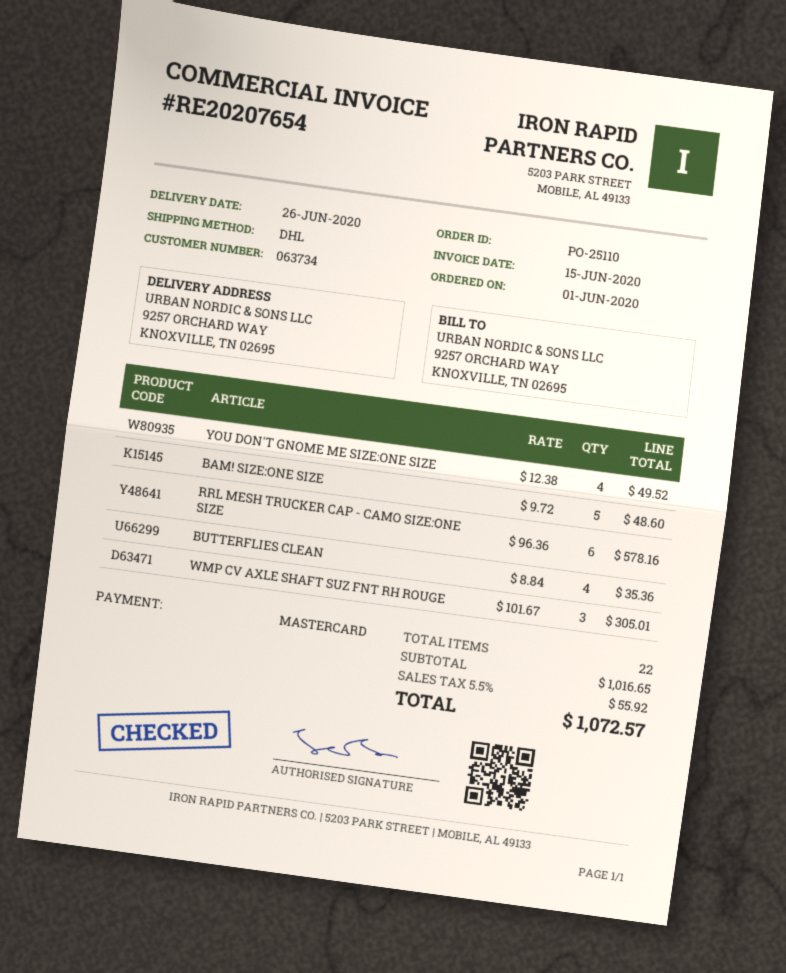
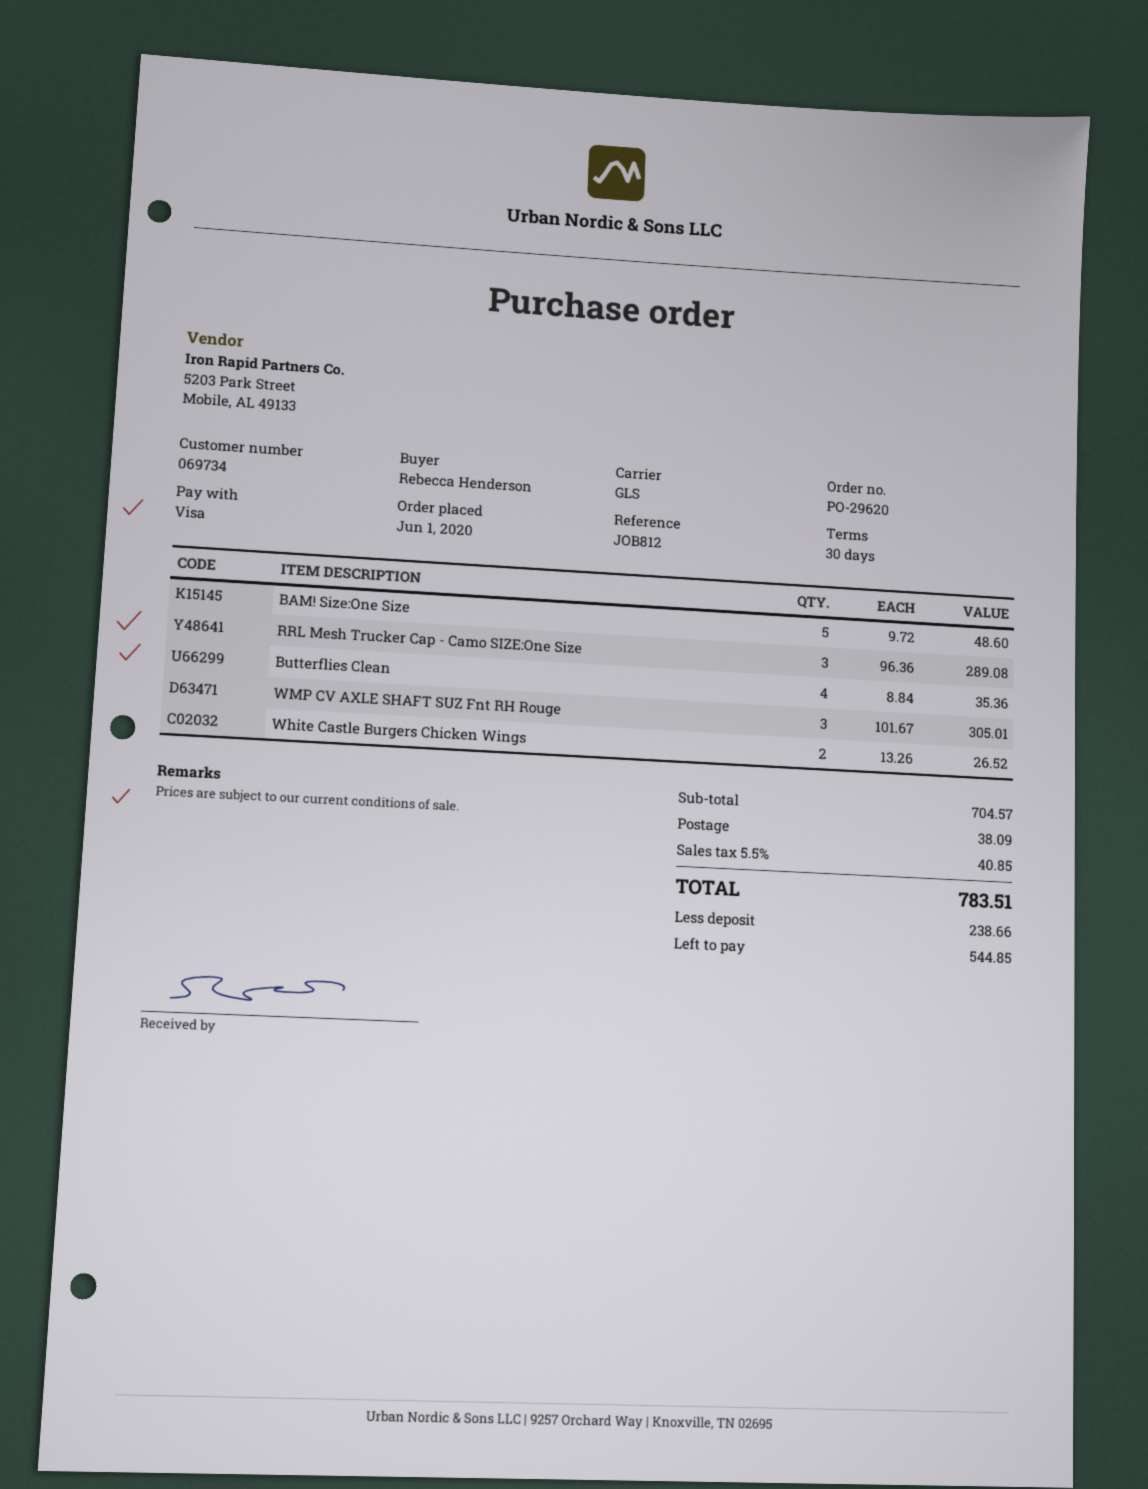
order number: PO-25110 -> PO-29620
customer number: 063734 -> 069734
payment method: Mastercard -> Visa
shipping method: DHL -> GLS
YOU DON'T GNOME ME SIZE:ONE SIZE: 4 x 12.38 = 49.52 -> none
RRL MESH TRUCKER CAP - CAMO SIZE:ONE SIZE: 6 x 96.36 = 578.16 -> 3 x 96.36 = 289.08
White Castle Burgers Chicken Wings: none -> 2 x 13.26 = 26.52
subtotal: 1016.65 -> 704.57
shipping: none -> 38.09
tax: 5.5% = 55.92 -> 5.5% = 40.85
total: 1072.57 -> 783.51

